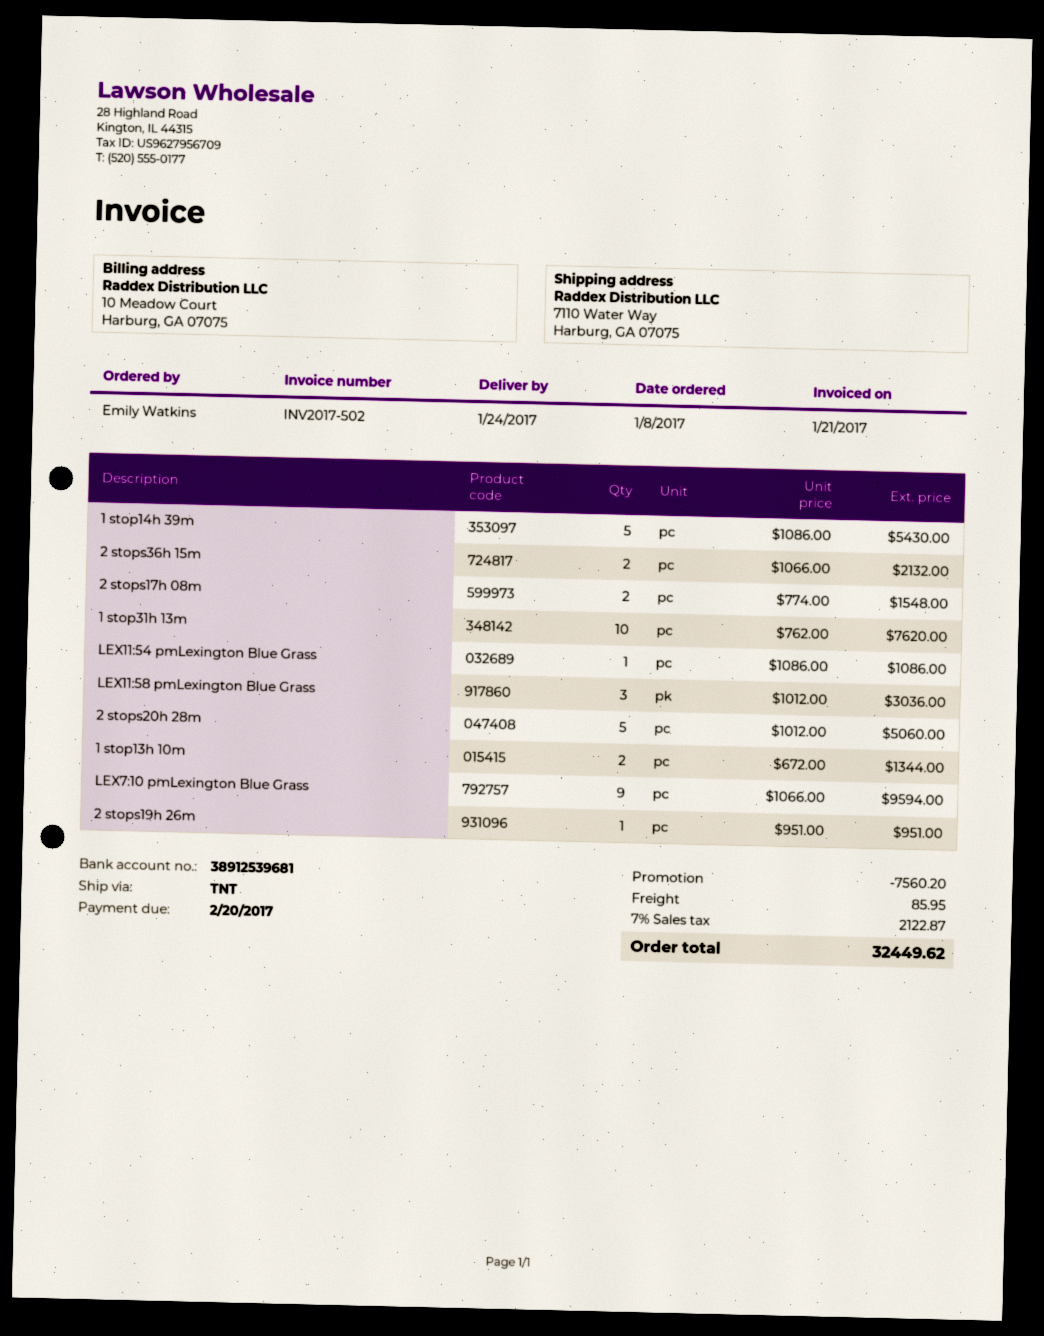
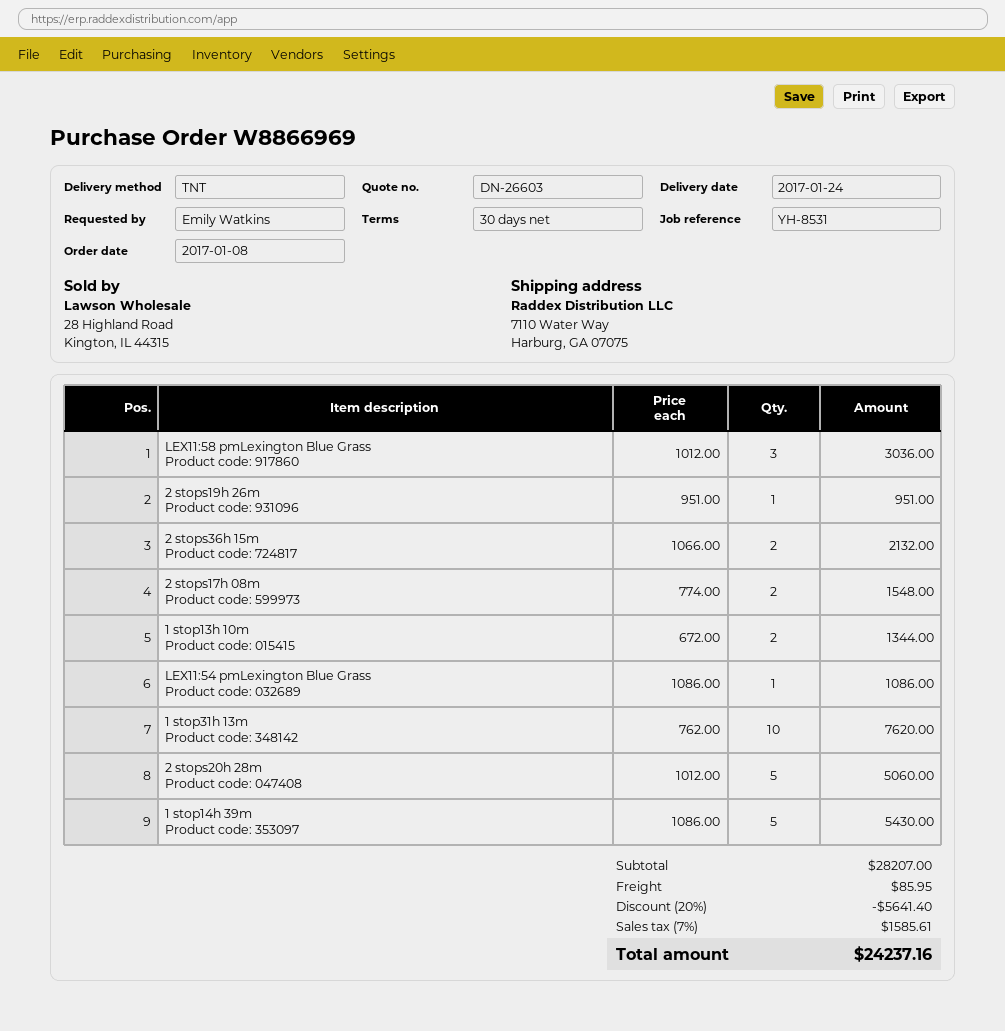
LEX7:10 pmLexington Blue Grass: 9 x 1066.00 = 9594.00 -> none
discount: 7560.20 -> 5641.40
tax: 7% = 2122.87 -> 7% = 1585.61
total: 32449.62 -> 24237.16

